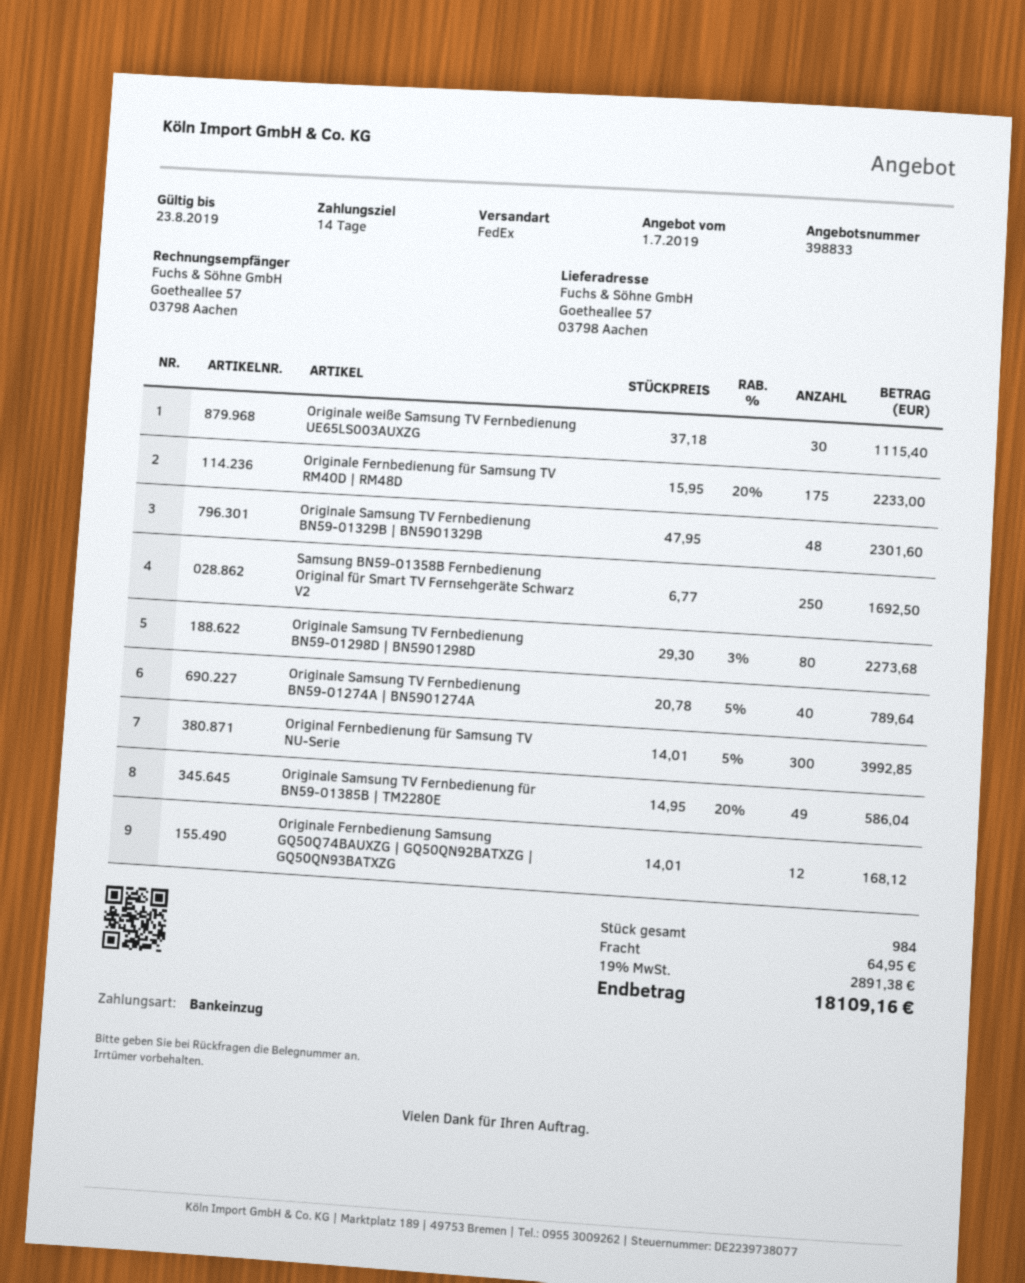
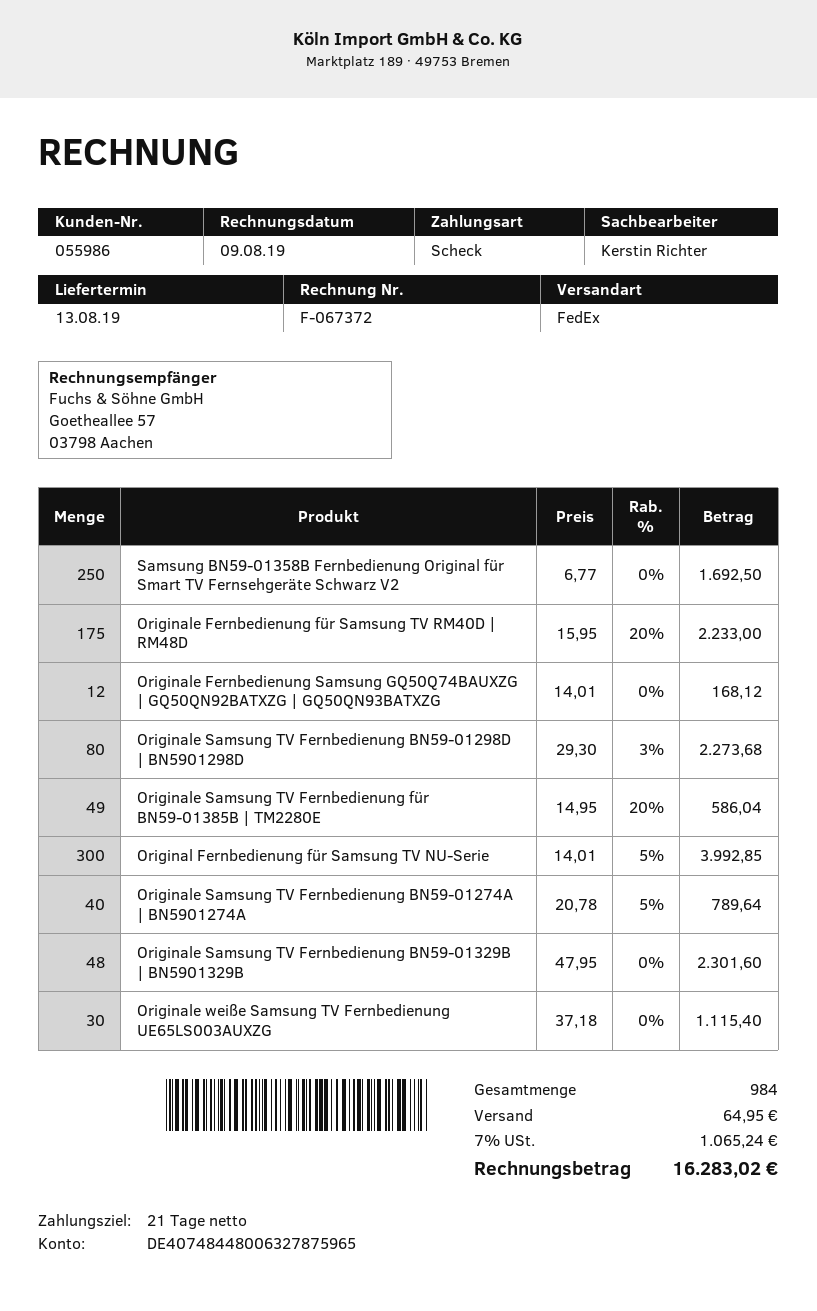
payment terms: 14 days -> 21 days
payment method: direct debit -> cheque
tax: 19% = 2891.38 -> 7% = 1065.24
total: 18109.16 -> 16283.02

